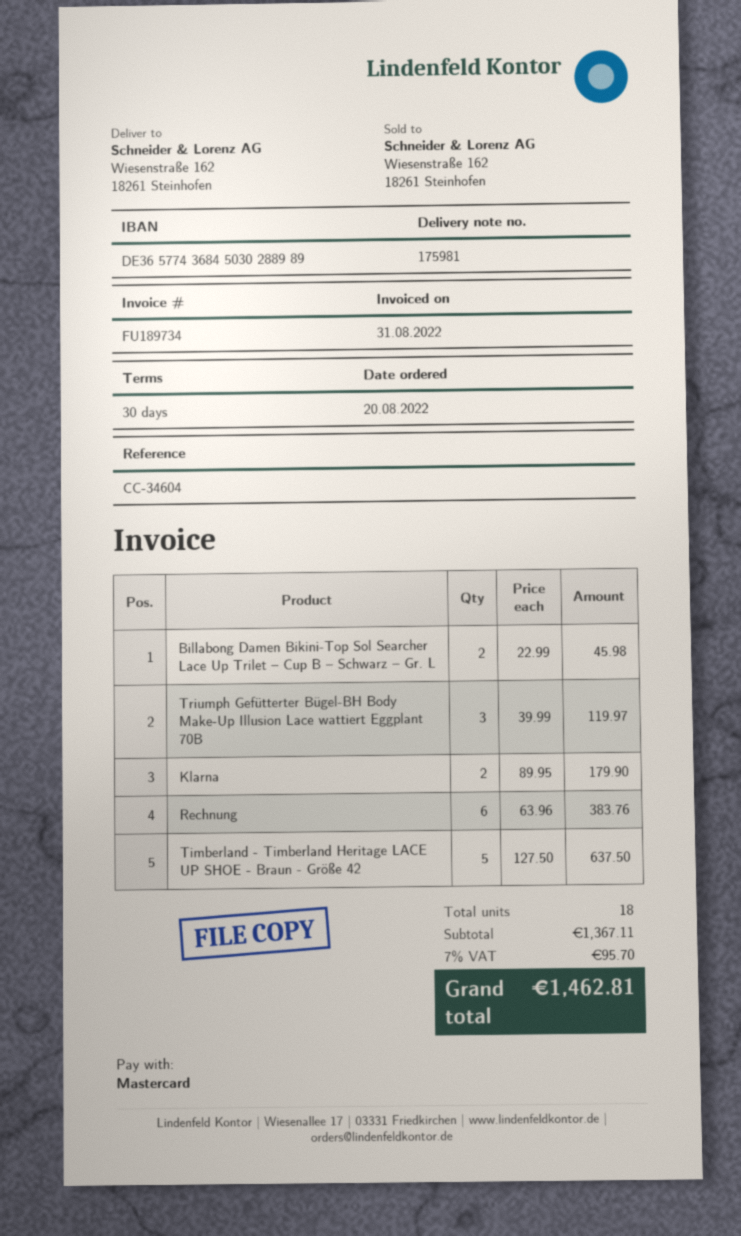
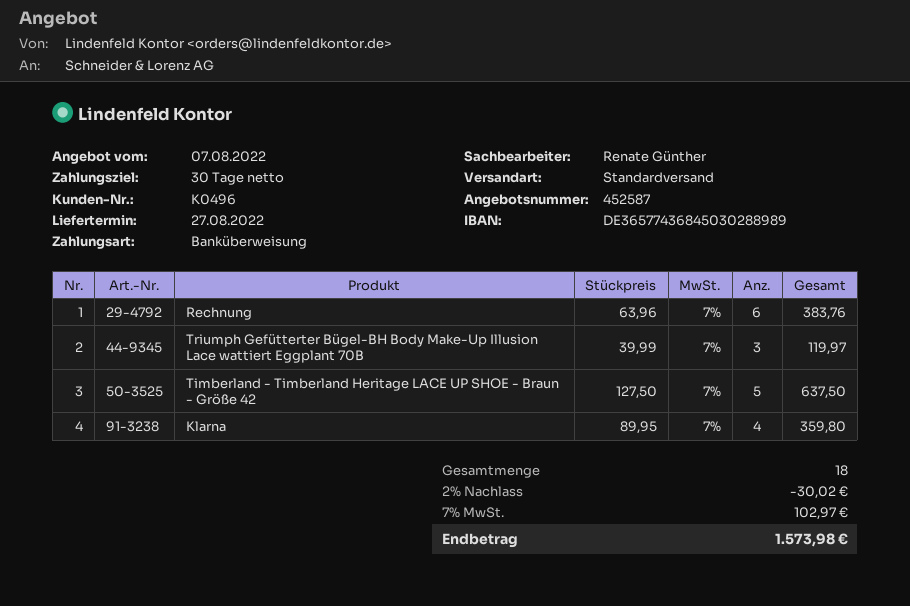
payment method: Mastercard -> bank transfer
Billabong Damen Bikini-Top Sol Searcher Lace Up Trilet – Cup B – Schwarz – Gr. L: 2 x 22.99 = 45.98 -> none
Klarna: 2 x 89.95 = 179.90 -> 4 x 89.95 = 359.80
discount: none -> 2% = 30.02
tax: 7% = 95.70 -> 7% = 102.97
total: 1462.81 -> 1573.98

